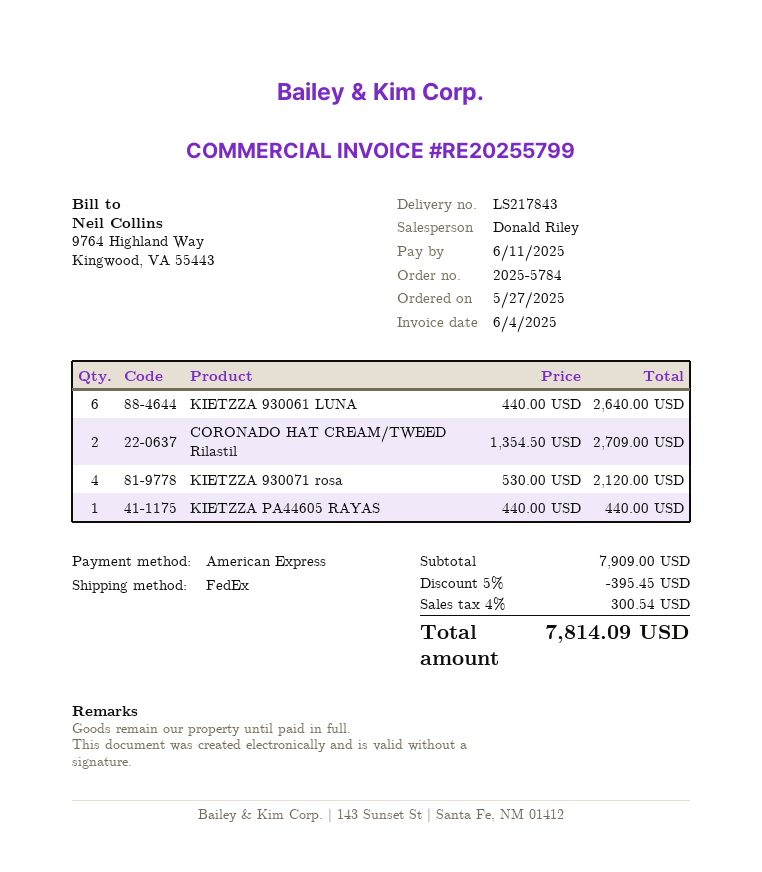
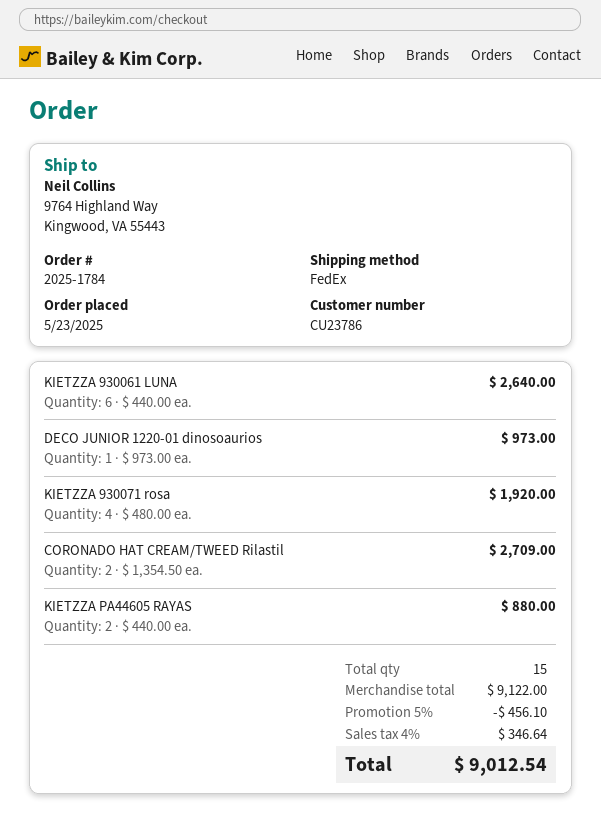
order number: 2025-5784 -> 2025-1784
order date: 2025-05-27 -> 2025-05-23
KIETZZA 930071 rosa: 4 x 530.00 = 2120.00 -> 4 x 480.00 = 1920.00
KIETZZA PA44605 RAYAS: 1 x 440.00 = 440.00 -> 2 x 440.00 = 880.00
DECO JUNIOR 1220-01 dinosoaurios: none -> 1 x 973.00 = 973.00
subtotal: 7909.00 -> 9122.00
discount: 5% = 395.45 -> 5% = 456.10
tax: 4% = 300.54 -> 4% = 346.64
total: 7814.09 -> 9012.54

